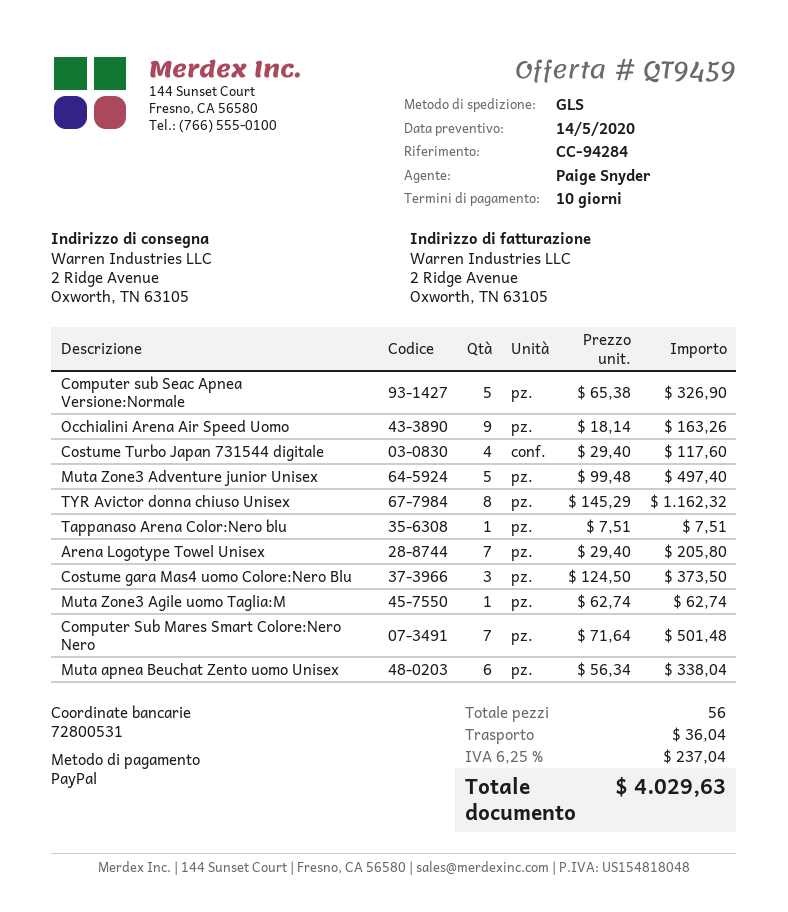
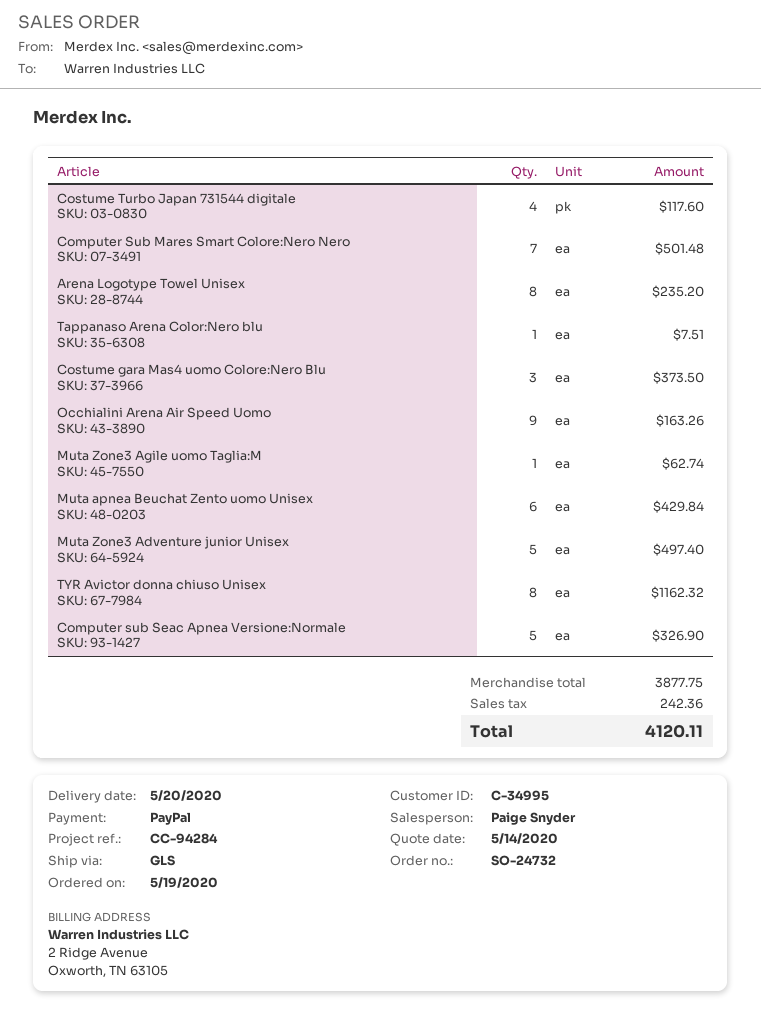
Arena Logotype Towel Unisex: 7 for 205.80 -> 8 for 235.20
Muta apnea Beuchat Zento uomo Unisex: 6 for 338.04 -> 6 for 429.84
shipping: 36.04 -> none
tax: 237.04 -> 242.36
total: 4029.63 -> 4120.11

